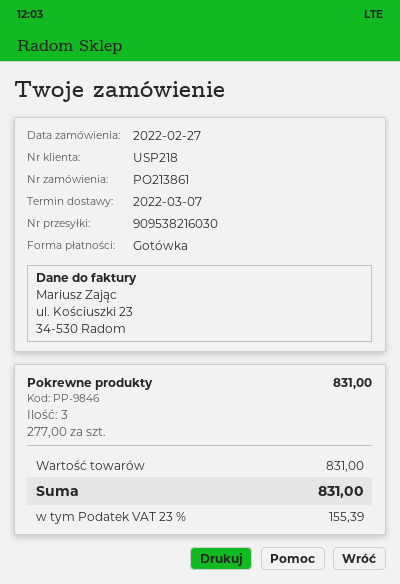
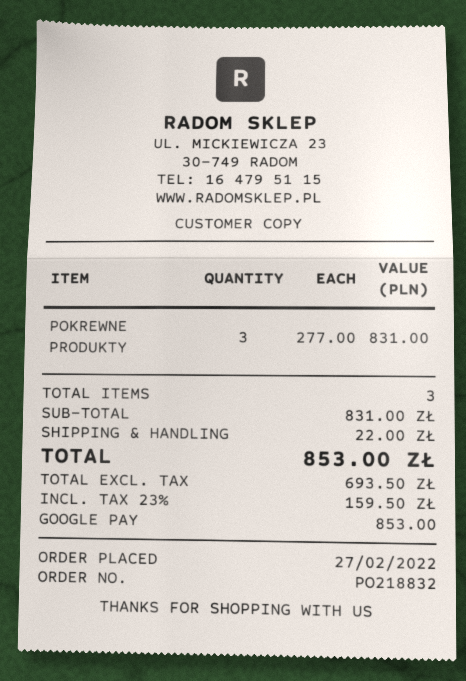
order number: PO213861 -> PO218832
payment method: cash -> Google Pay
shipping: none -> 22.00
tax: 23% = 155.39 -> 23% = 159.50
total: 831.00 -> 853.00

